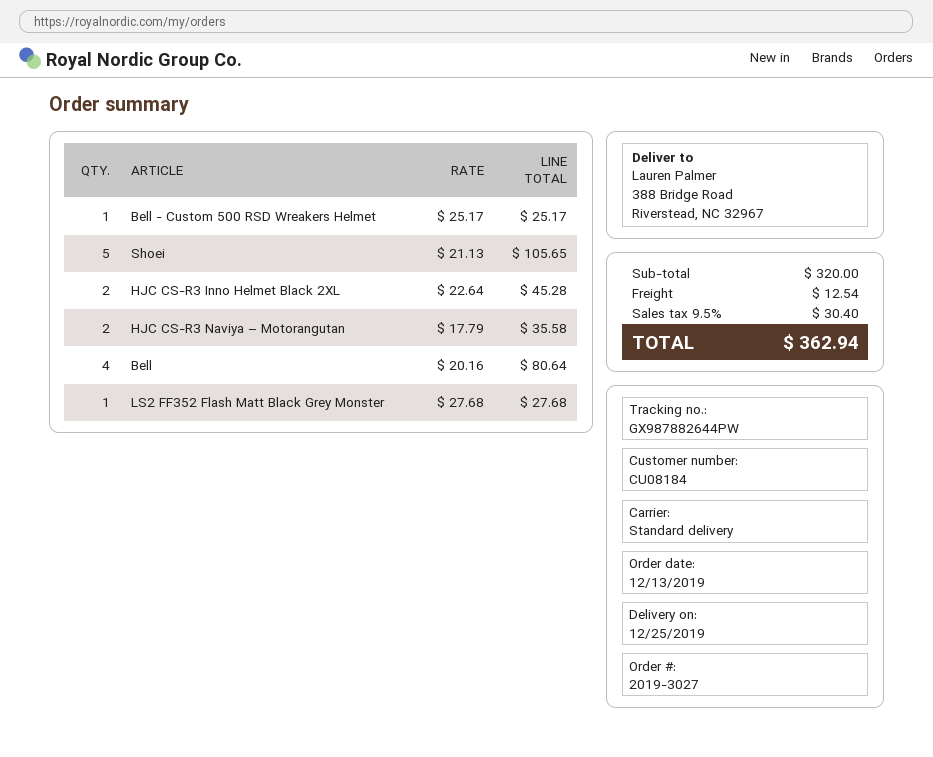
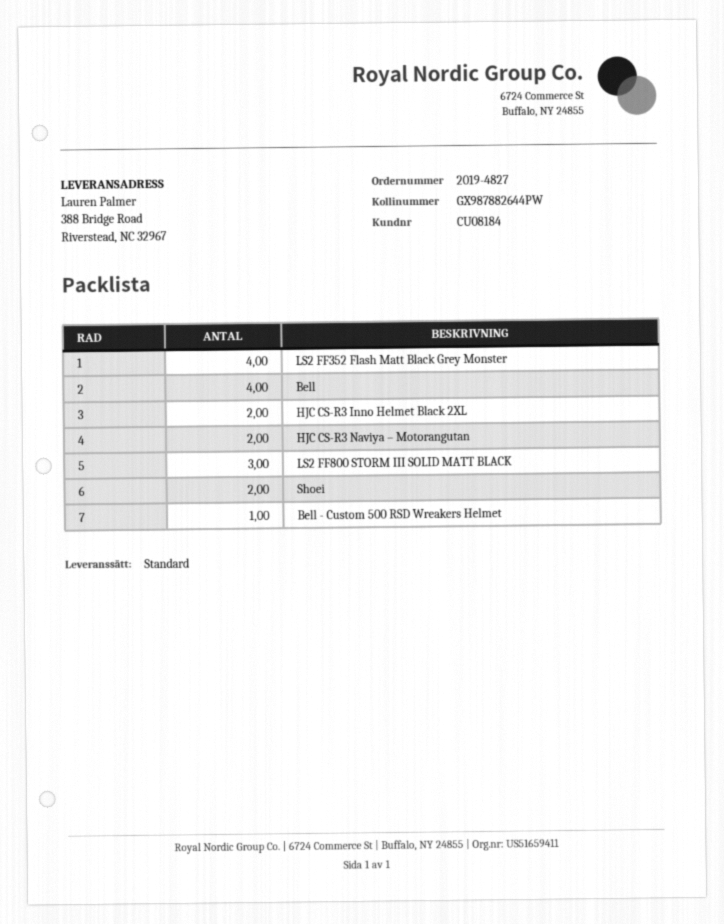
order number: 2019-3027 -> 2019-4827
Shoei: 5 -> 2
LS2 FF352 Flash Matt Black Grey Monster: 1 -> 4
LS2 FF800 STORM III SOLID MATT BLACK: none -> 3

